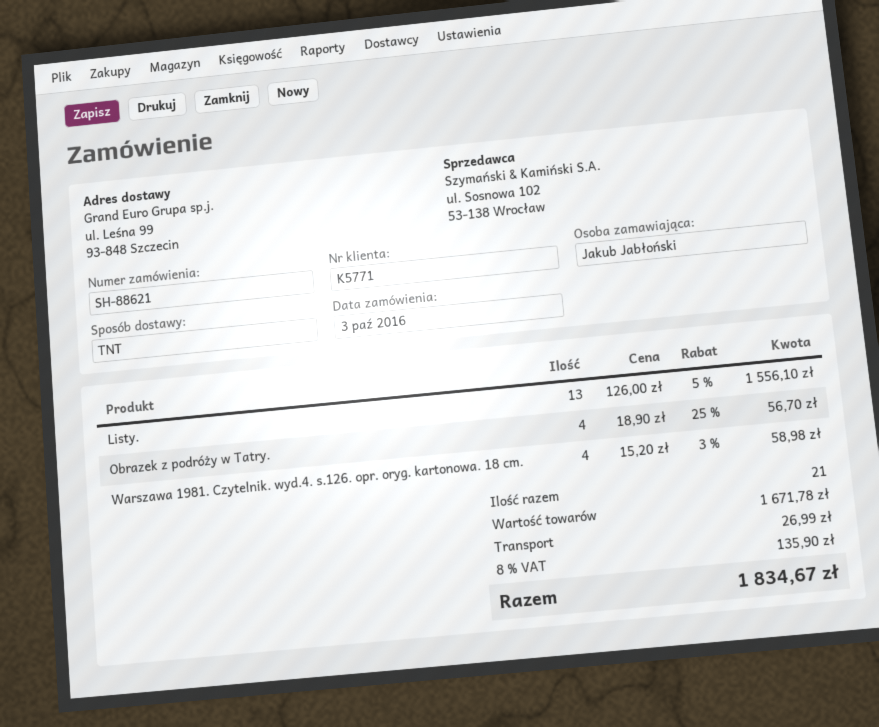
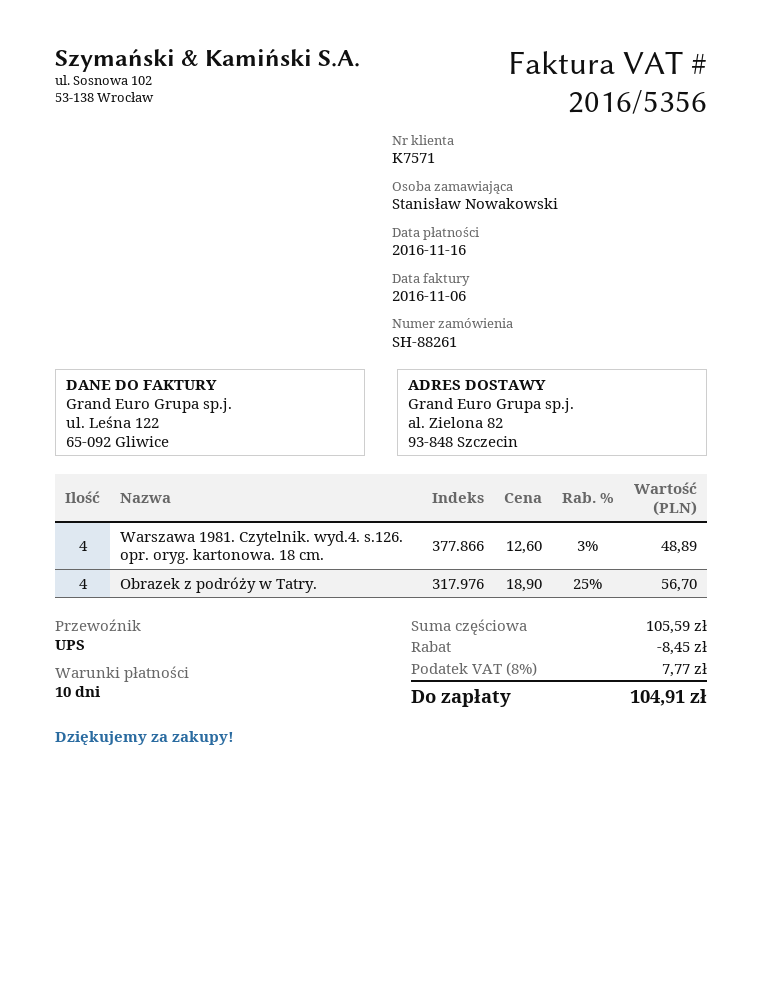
order number: SH-88621 -> SH-88261
customer number: K5771 -> K7571
ordered by: Jakub Jabłoński -> Stanisław Nowakowski
shipping method: TNT -> UPS
ship to: ul. Leśna 99, 93-848 Szczecin -> al. Zielona 82, 93-848 Szczecin
Listy.: 13 x 126.00 - 5% = 1556.10 -> none
Warszawa 1981. Czytelnik. wyd.4. s.126. opr. oryg. kartonowa. 18 cm.: 4 x 15.20 - 3% = 58.98 -> 4 x 12.60 - 3% = 48.89
subtotal: 1671.78 -> 105.59
discount: none -> 8.45
shipping: 26.99 -> none
tax: 8% = 135.90 -> 8% = 7.77
total: 1834.67 -> 104.91

